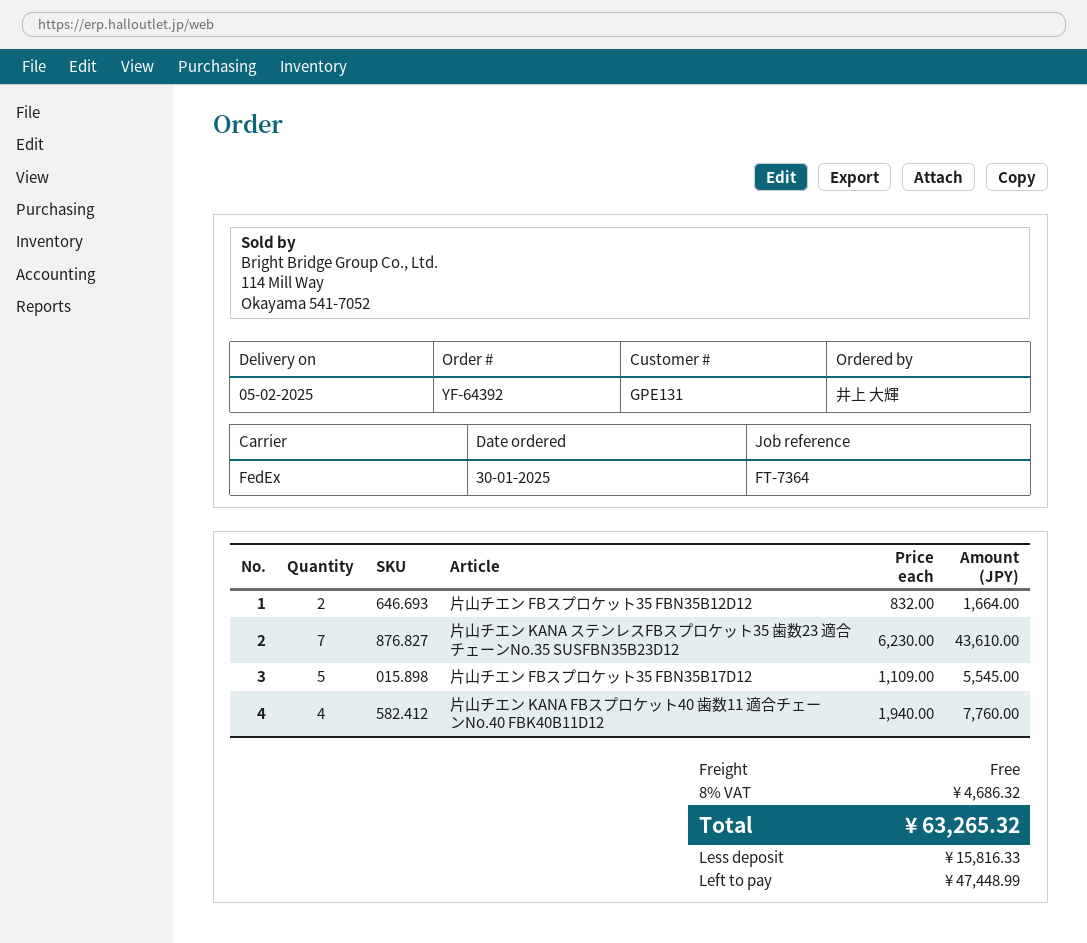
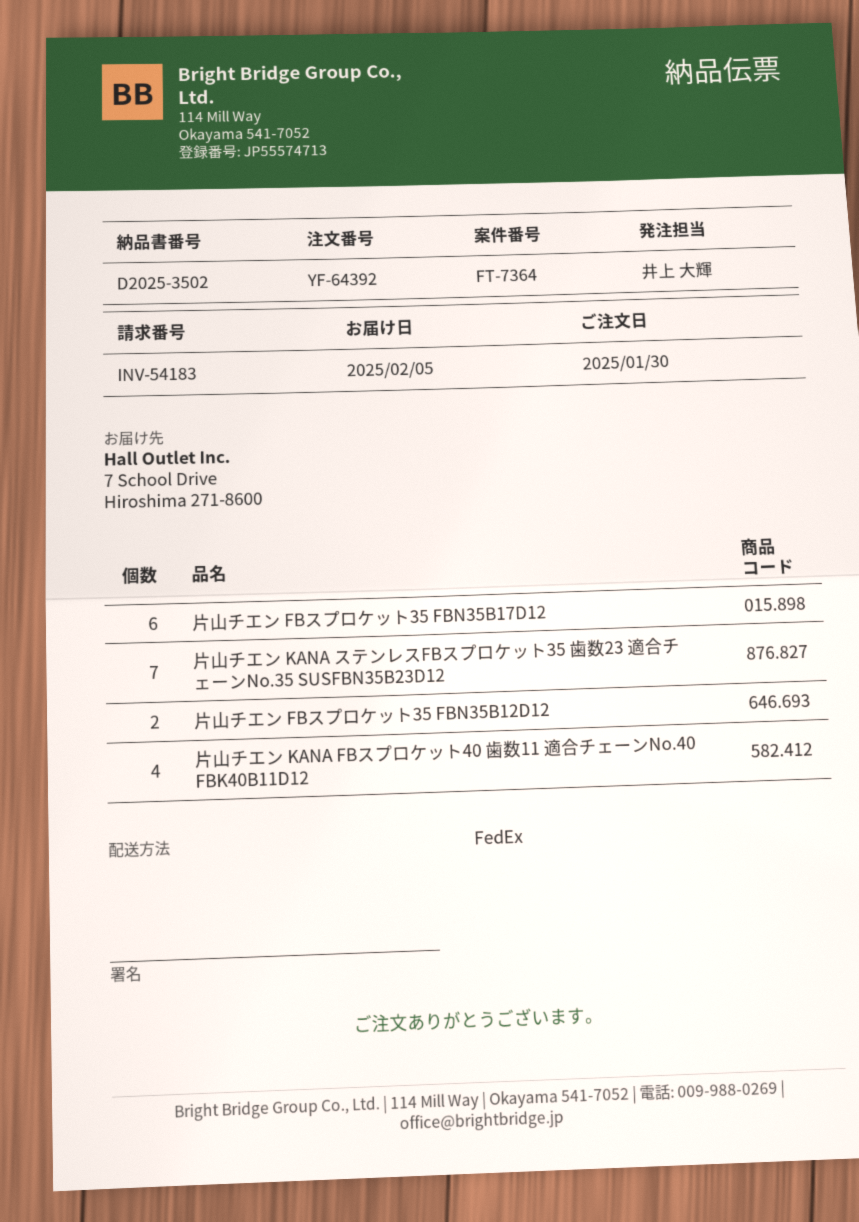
片山チエン FBスプロケット35 FBN35B17D12: 5 -> 6

